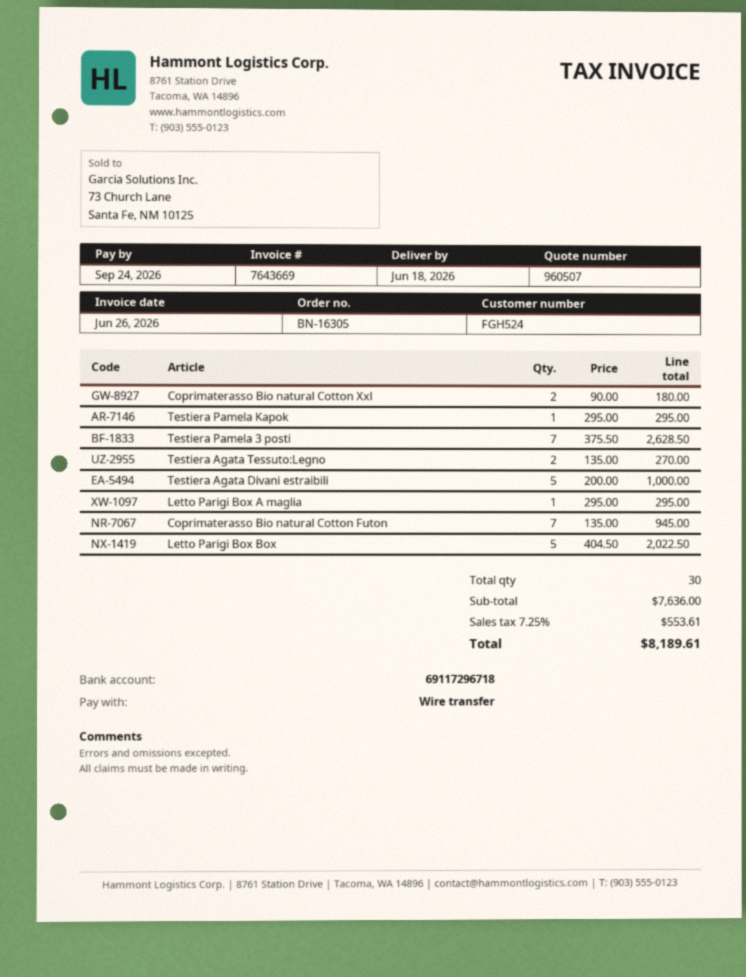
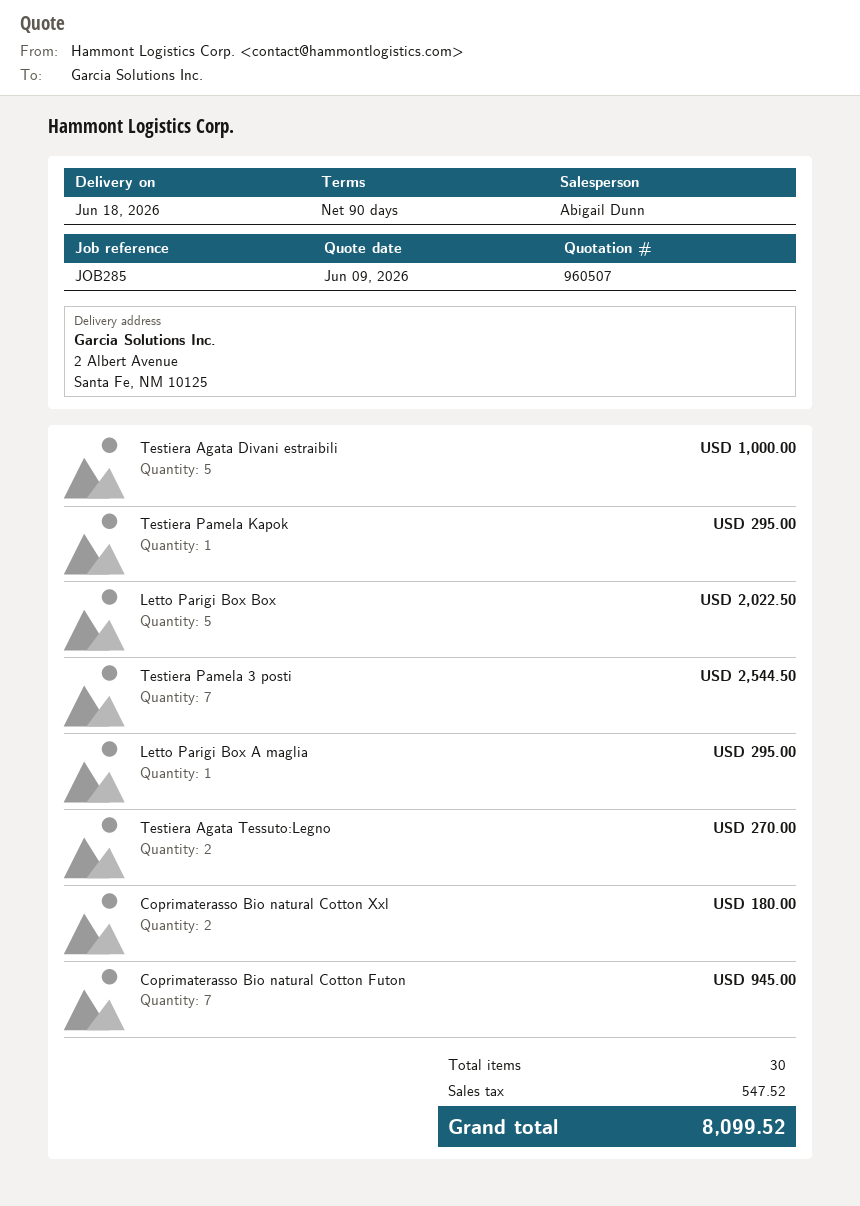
Testiera Pamela 3 posti: 7 for 2628.50 -> 7 for 2544.50
tax: 553.61 -> 547.52
total: 8189.61 -> 8099.52

